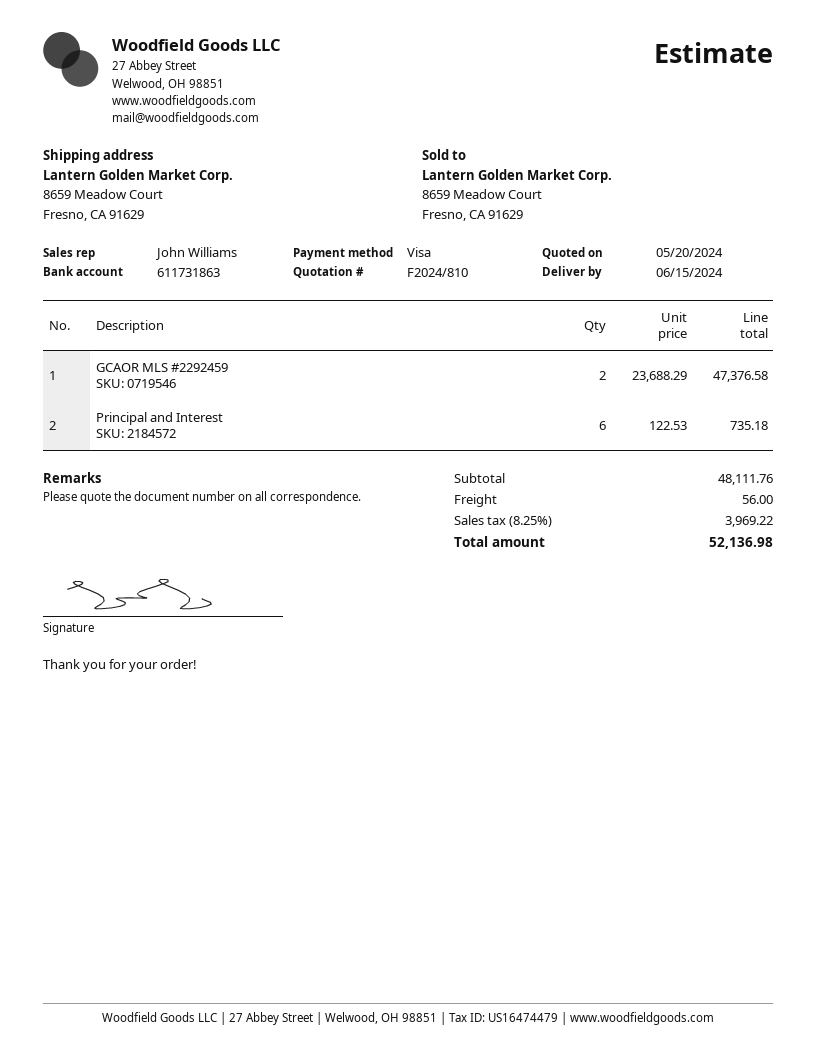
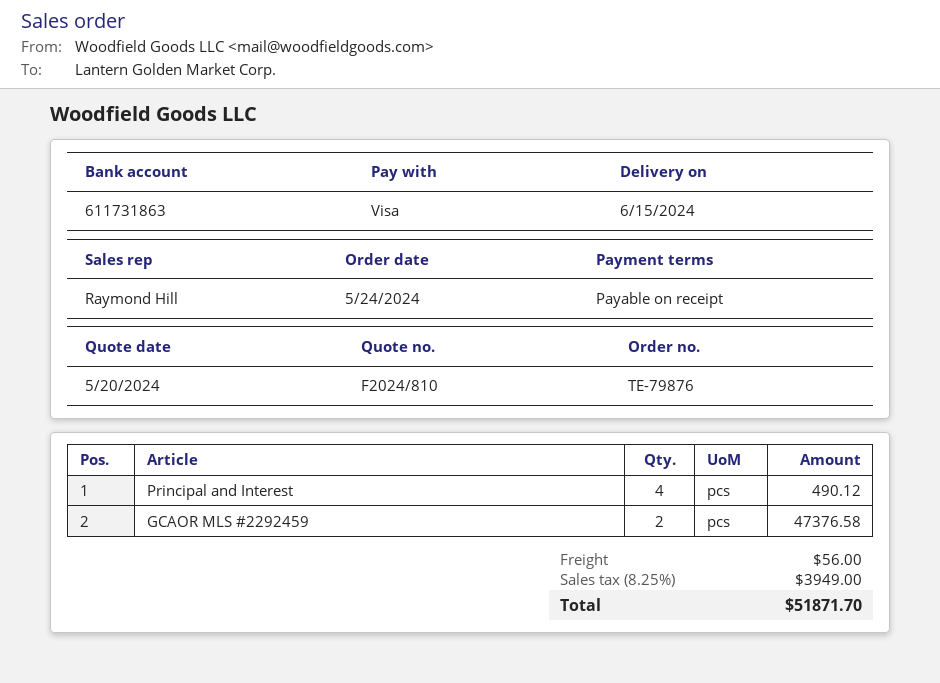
sales rep: John Williams -> Raymond Hill
Principal and Interest: 6 for 735.18 -> 4 for 490.12
tax: 8.25% = 3969.22 -> 8.25% = 3949.00
total: 52136.98 -> 51871.70

